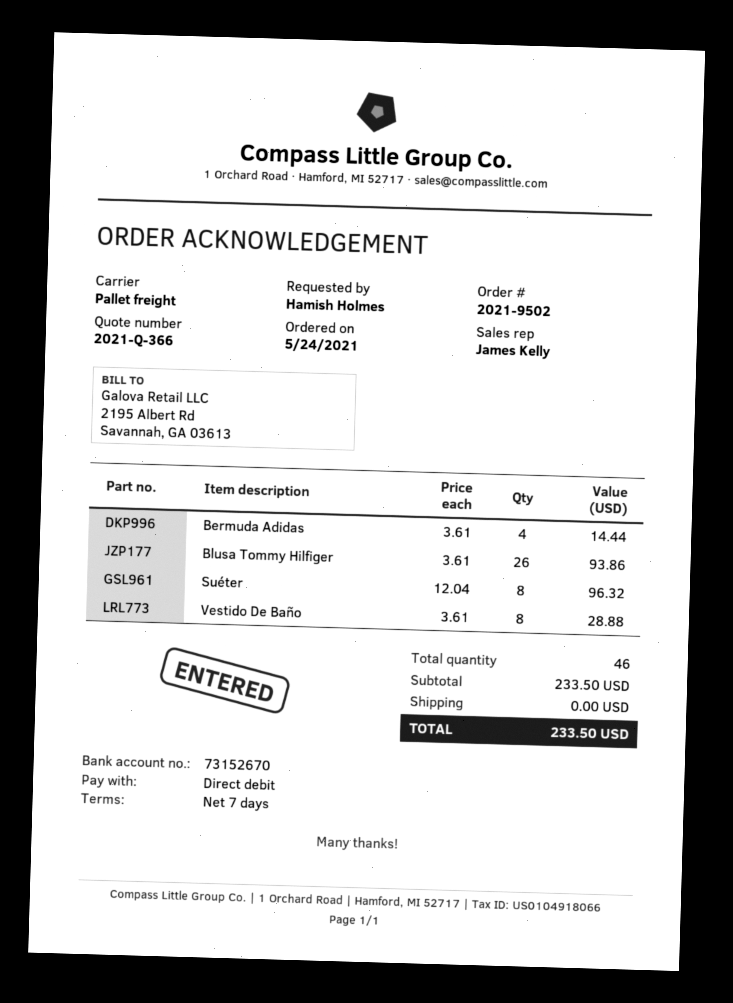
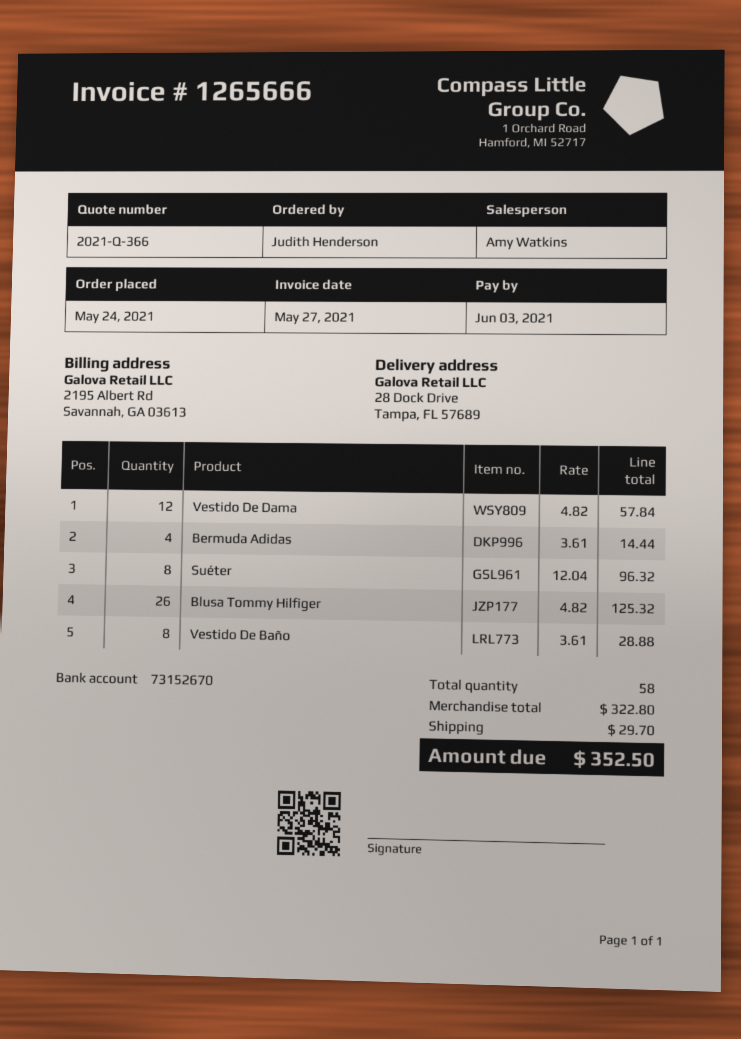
ordered by: Hamish Holmes -> Judith Henderson
sales rep: James Kelly -> Amy Watkins
Blusa Tommy Hilfiger: 26 x 3.61 = 93.86 -> 26 x 4.82 = 125.32
Vestido De Dama: none -> 12 x 4.82 = 57.84
total quantity: 46 -> 58
subtotal: 233.50 -> 322.80
shipping: 0.00 -> 29.70
total: 233.50 -> 352.50

